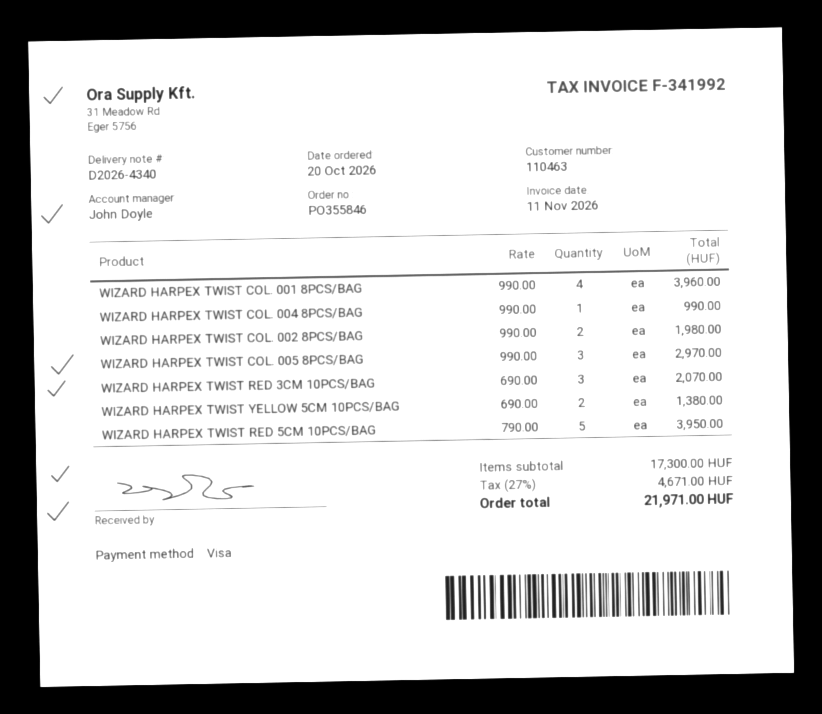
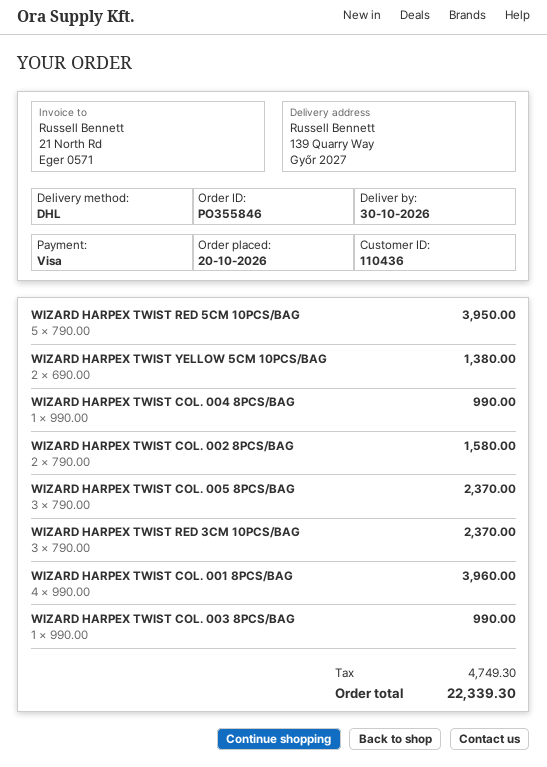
customer number: 110463 -> 110436
WIZARD HARPEX TWIST COL. 002 8PCS/BAG: 2 x 990.00 = 1980.00 -> 2 x 790.00 = 1580.00
WIZARD HARPEX TWIST COL. 005 8PCS/BAG: 3 x 990.00 = 2970.00 -> 3 x 790.00 = 2370.00
WIZARD HARPEX TWIST RED 3CM 10PCS/BAG: 3 x 690.00 = 2070.00 -> 3 x 790.00 = 2370.00
WIZARD HARPEX TWIST COL. 003 8PCS/BAG: none -> 1 x 990.00 = 990.00
tax: 4671.00 -> 4749.30
total: 21971.00 -> 22339.30

